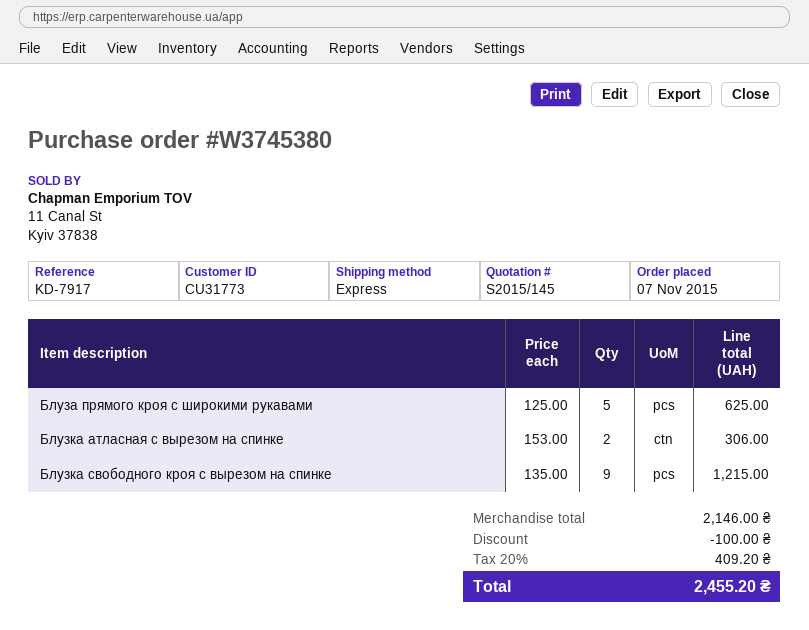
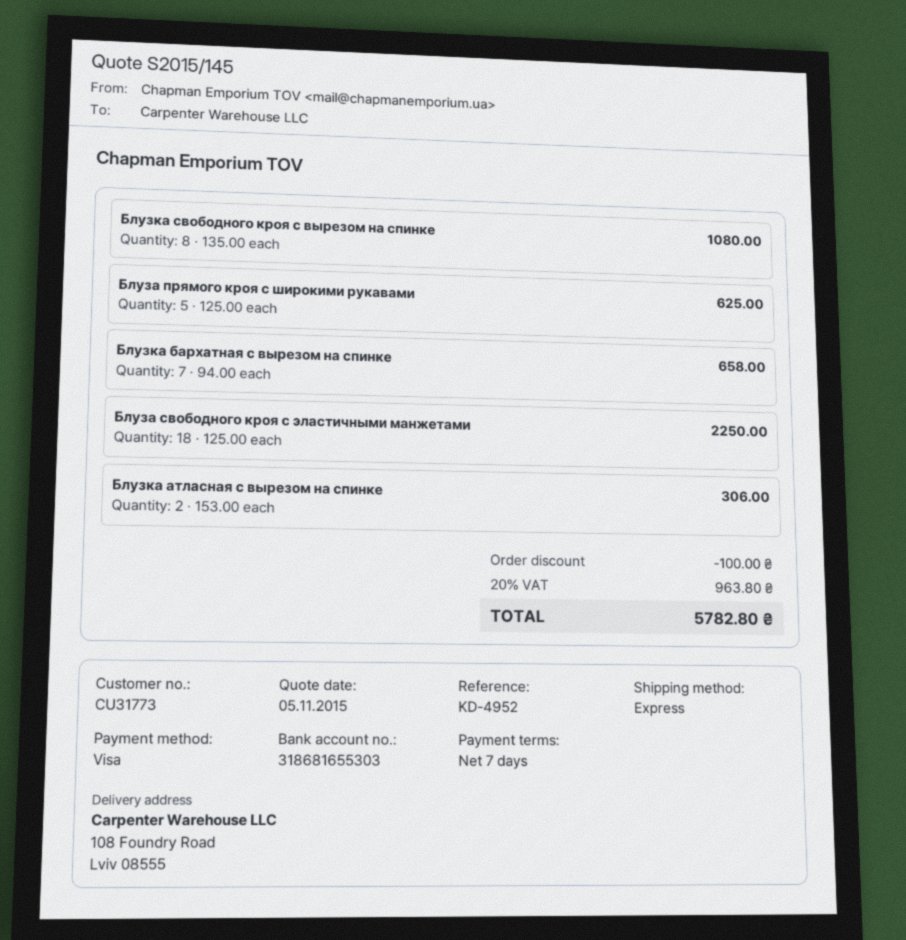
reference: KD-7917 -> KD-4952
Блузка свободного кроя с вырезом на спинке: 9 x 135.00 = 1215.00 -> 8 x 135.00 = 1080.00
Блузка бархатная с вырезом на спинке: none -> 7 x 94.00 = 658.00
Блуза свободного кроя с эластичными манжетами: none -> 18 x 125.00 = 2250.00
tax: 20% = 409.20 -> 20% = 963.80
total: 2455.20 -> 5782.80

